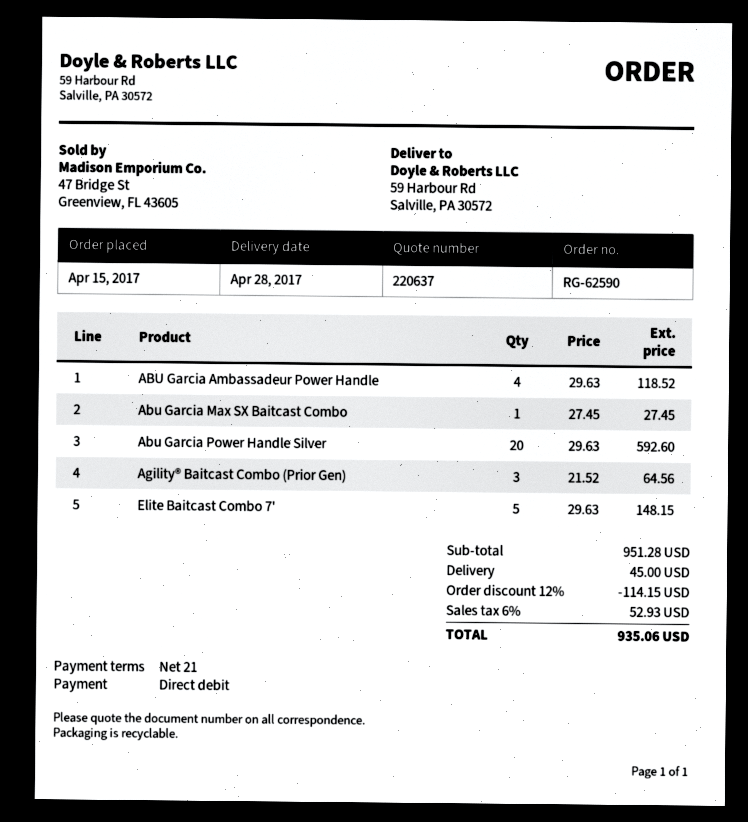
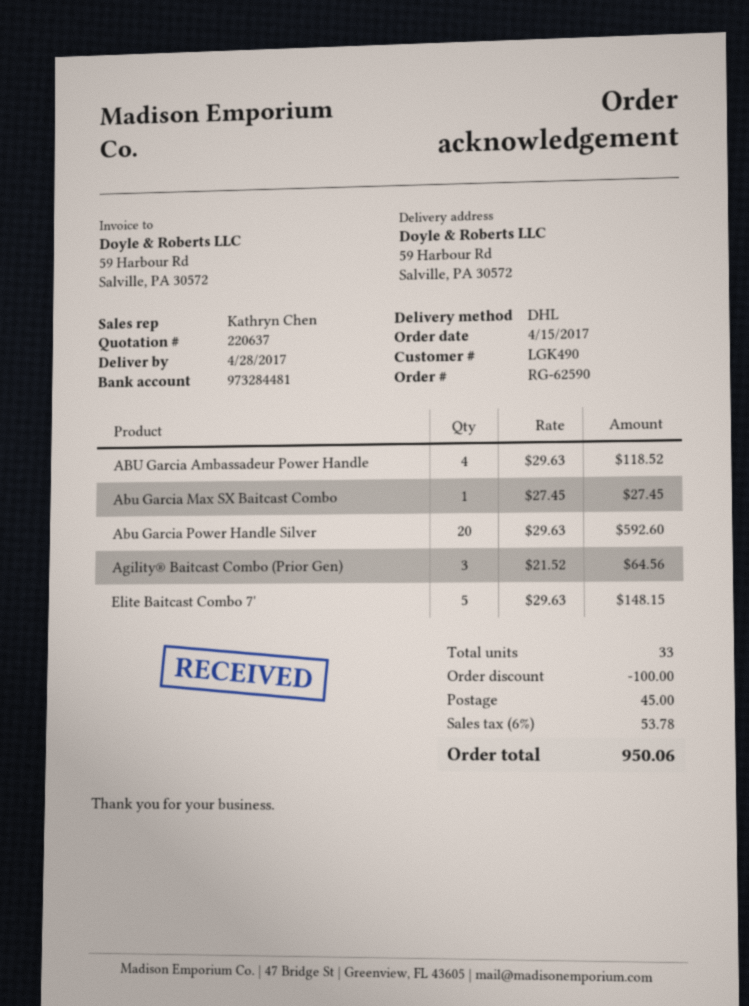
discount: 114.15 -> 100.00
tax: 6% = 52.93 -> 6% = 53.78
total: 935.06 -> 950.06

